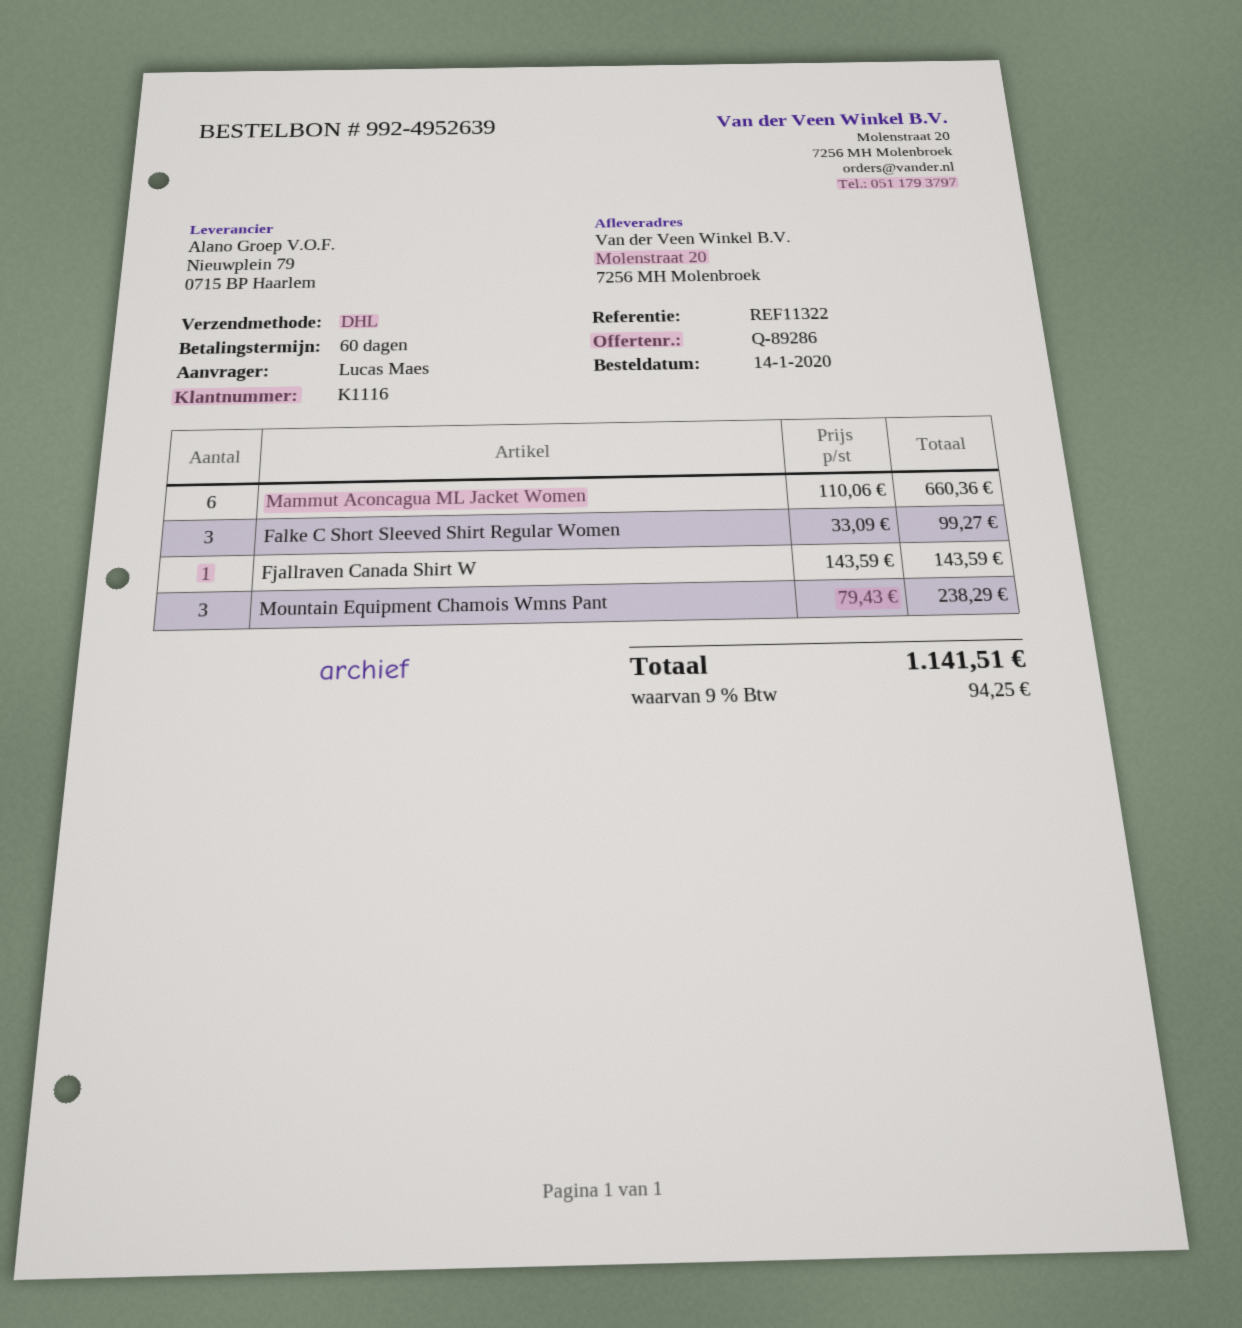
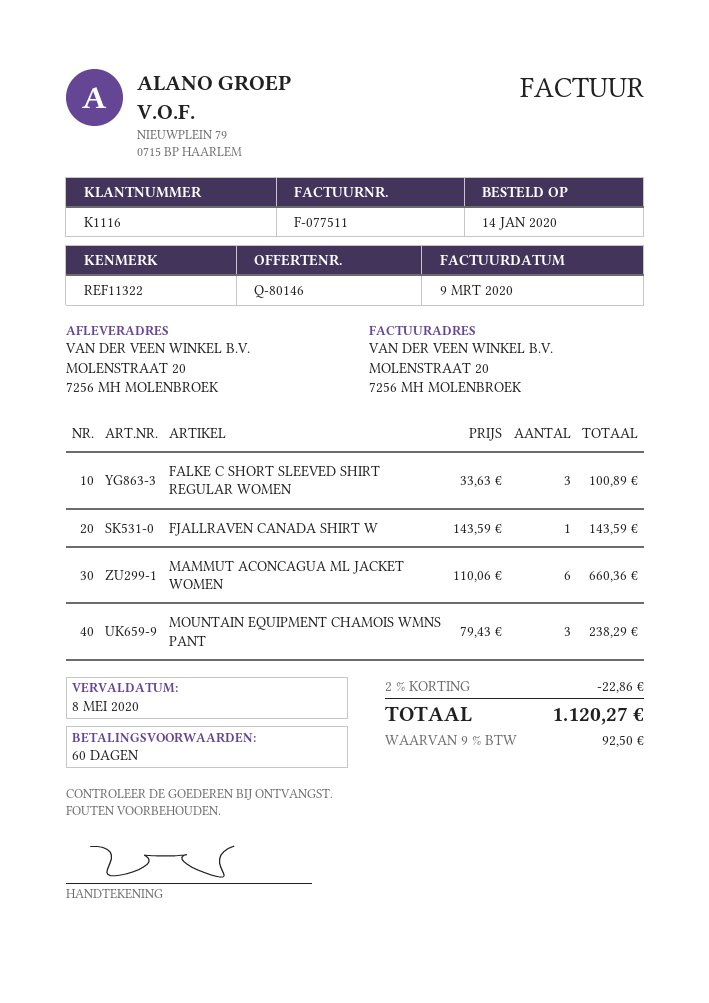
quote number: Q-89286 -> Q-80146
Falke C Short Sleeved Shirt Regular Women: 3 x 33.09 = 99.27 -> 3 x 33.63 = 100.89
discount: none -> 2% = 22.86
tax: 9% = 94.25 -> 9% = 92.50
total: 1141.51 -> 1120.27

